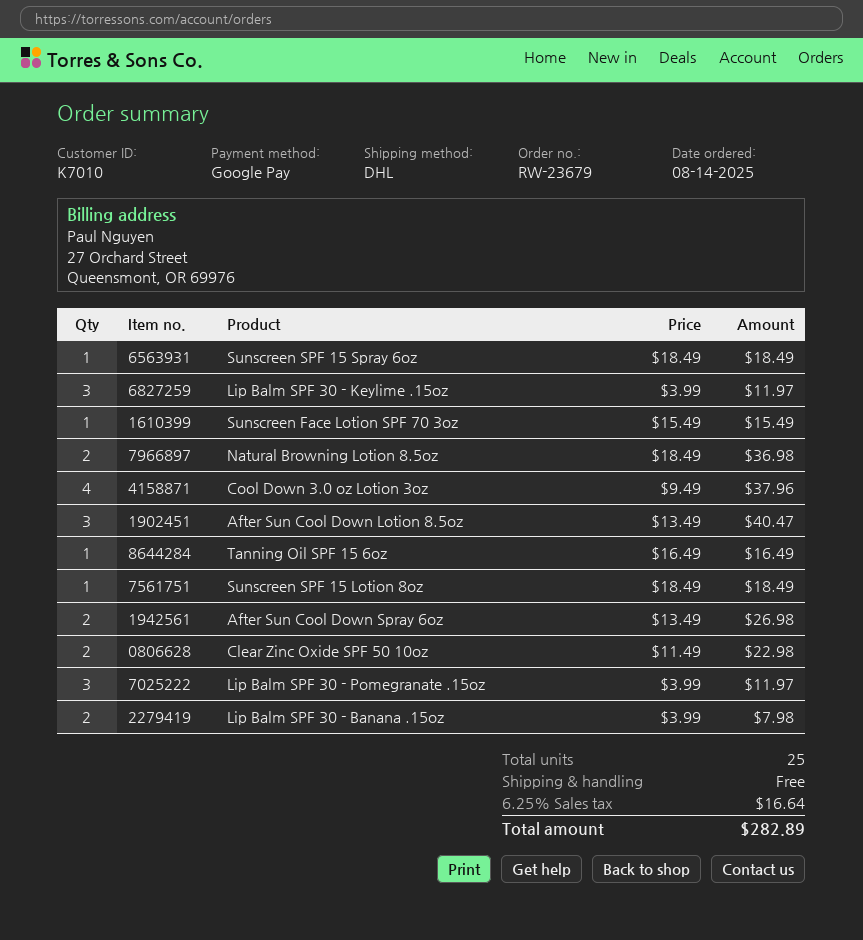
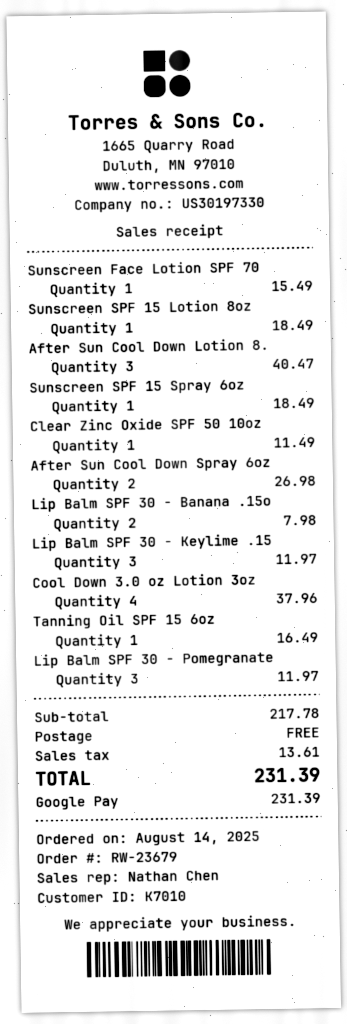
Natural Browning Lotion 8.5oz: 2 for 36.98 -> none
Clear Zinc Oxide SPF 50 10oz: 2 for 22.98 -> 1 for 11.49
tax: 16.64 -> 13.61
total: 282.89 -> 231.39

